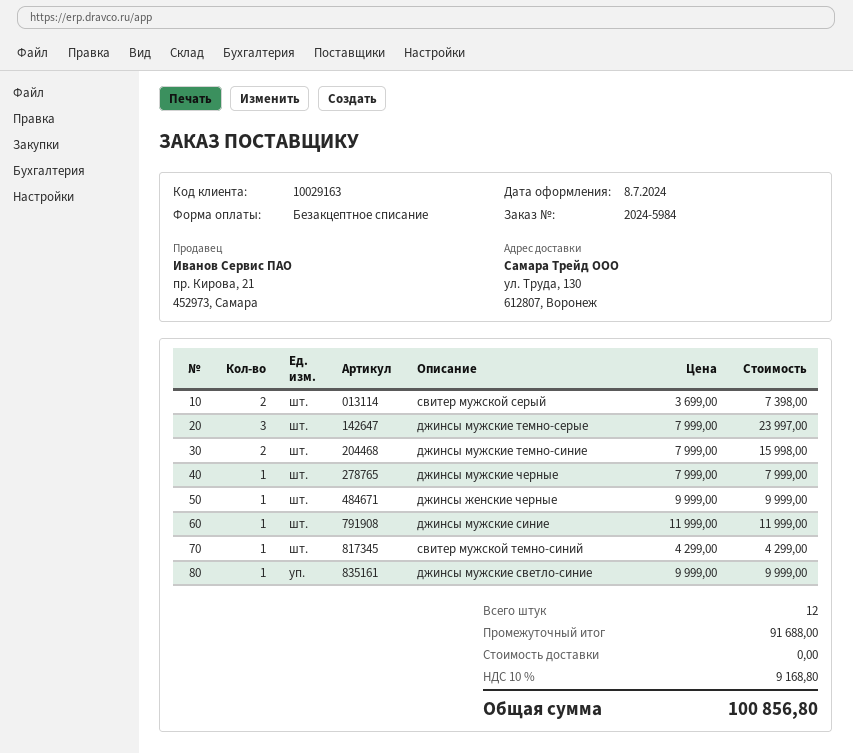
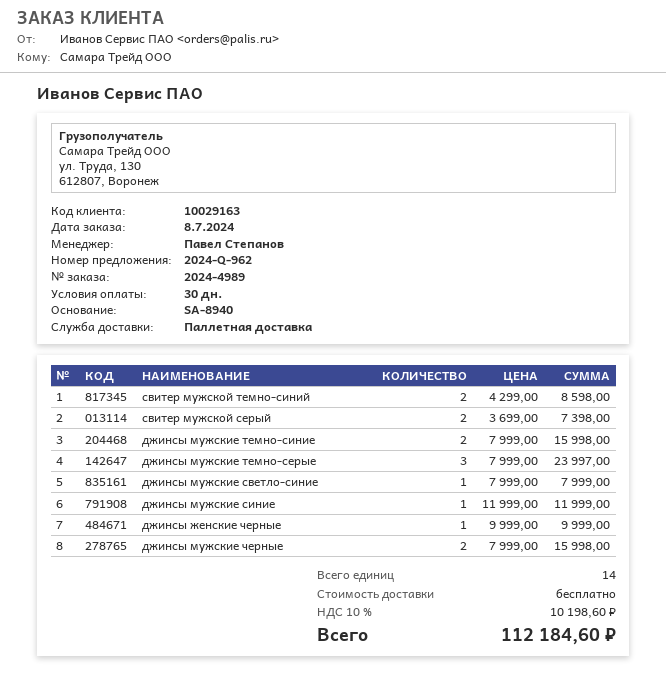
order number: 2024-5984 -> 2024-4989
джинсы мужские черные: 1 x 7999.00 = 7999.00 -> 2 x 7999.00 = 15998.00
свитер мужской темно-синий: 1 x 4299.00 = 4299.00 -> 2 x 4299.00 = 8598.00
джинсы мужские светло-синие: 1 x 9999.00 = 9999.00 -> 1 x 7999.00 = 7999.00
total quantity: 12 -> 14
tax: 10% = 9168.80 -> 10% = 10198.60
total: 100856.80 -> 112184.60

